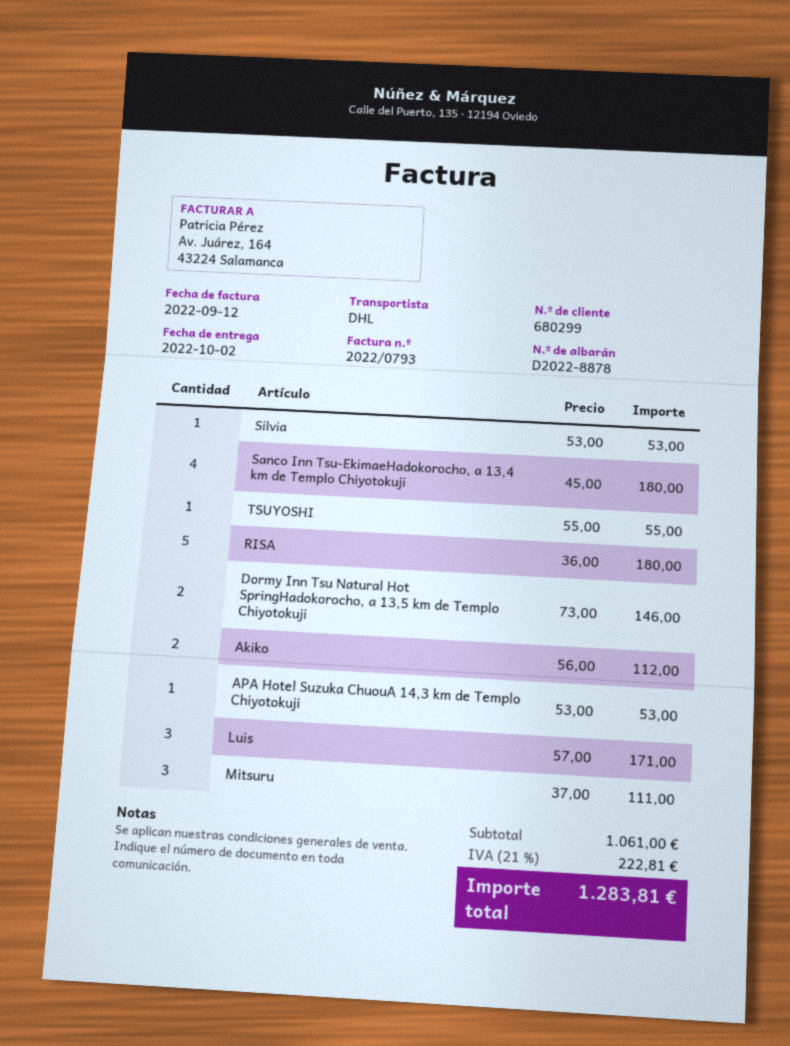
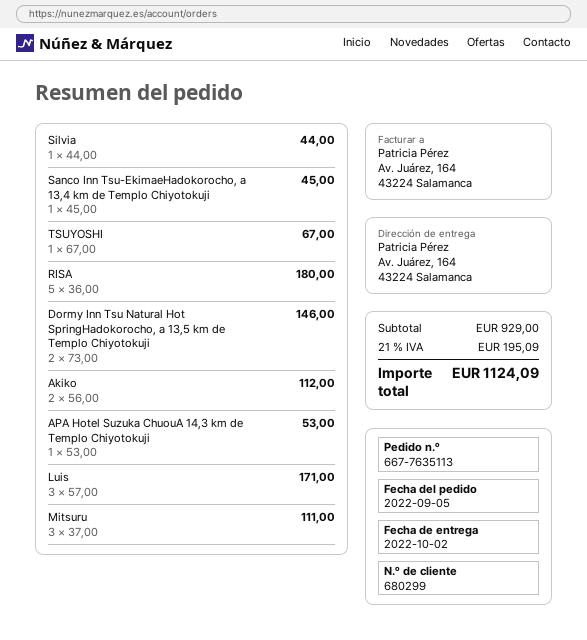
Silvia: 1 x 53.00 = 53.00 -> 1 x 44.00 = 44.00
Sanco Inn Tsu-EkimaeHadokorocho, a 13,4 km de Templo Chiyotokuji: 4 x 45.00 = 180.00 -> 1 x 45.00 = 45.00
TSUYOSHI: 1 x 55.00 = 55.00 -> 1 x 67.00 = 67.00
subtotal: 1061.00 -> 929.00
tax: 21% = 222.81 -> 21% = 195.09
total: 1283.81 -> 1124.09

